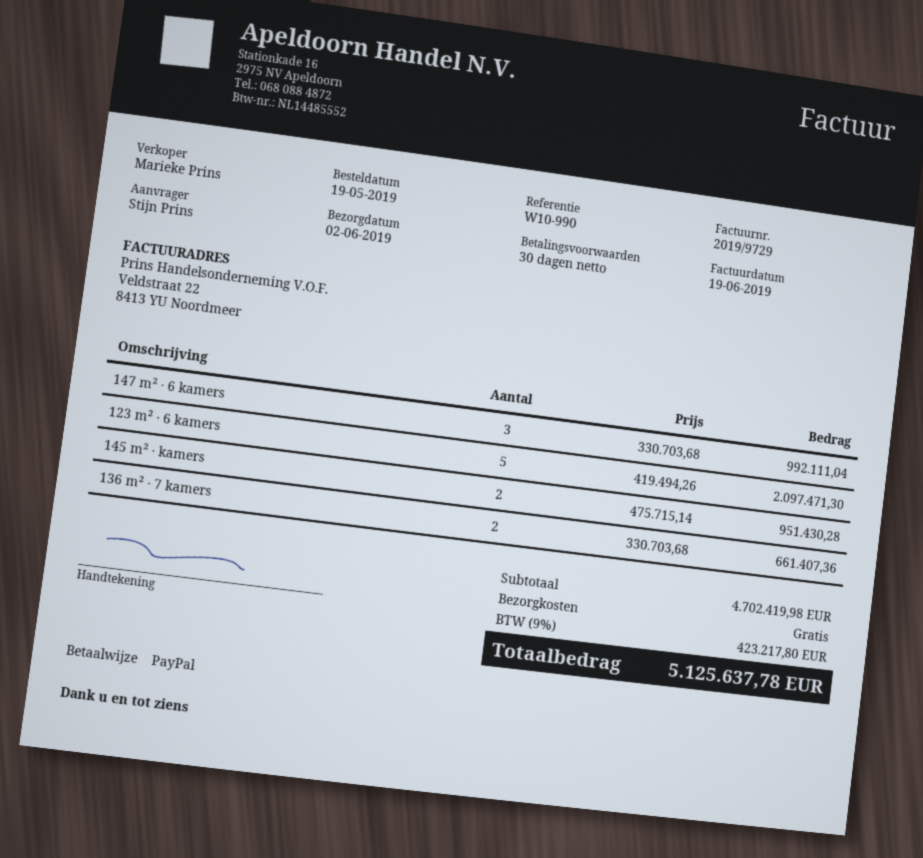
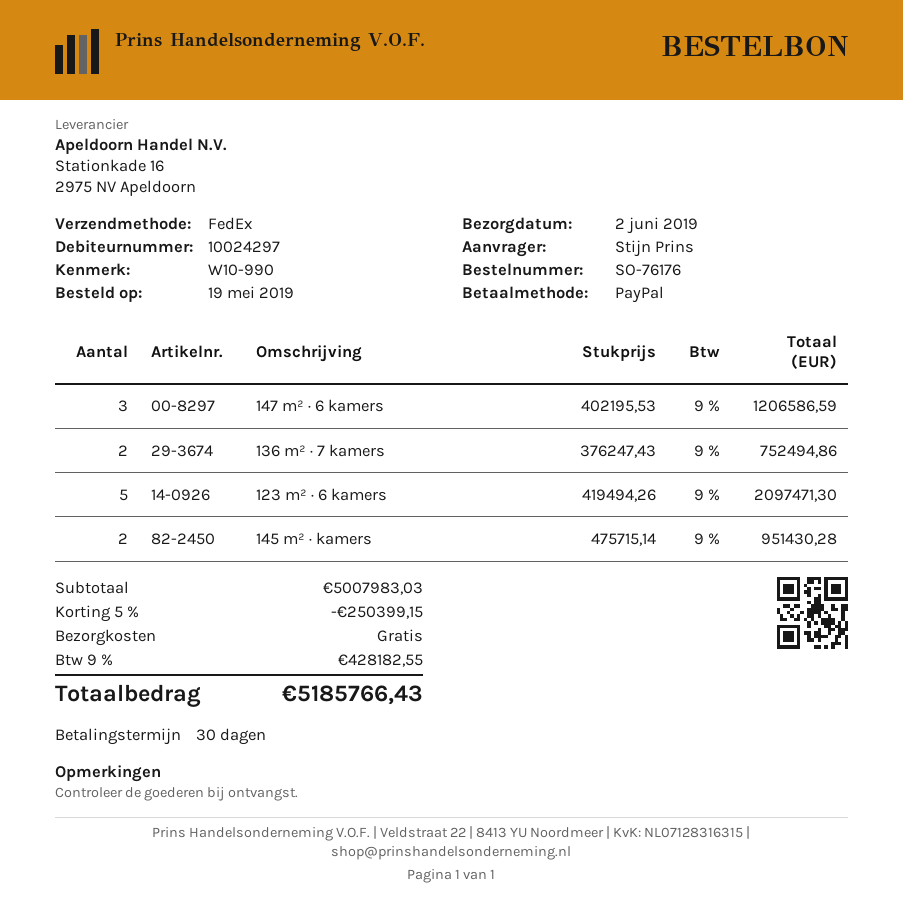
147 m² · 6 kamers: 3 x 330703.68 = 992111.04 -> 3 x 402195.53 = 1206586.59
136 m² · 7 kamers: 2 x 330703.68 = 661407.36 -> 2 x 376247.43 = 752494.86
subtotal: 4702419.98 -> 5007983.03
discount: none -> 5% = 250399.15
tax: 9% = 423217.80 -> 9% = 428182.55
total: 5125637.78 -> 5185766.43

